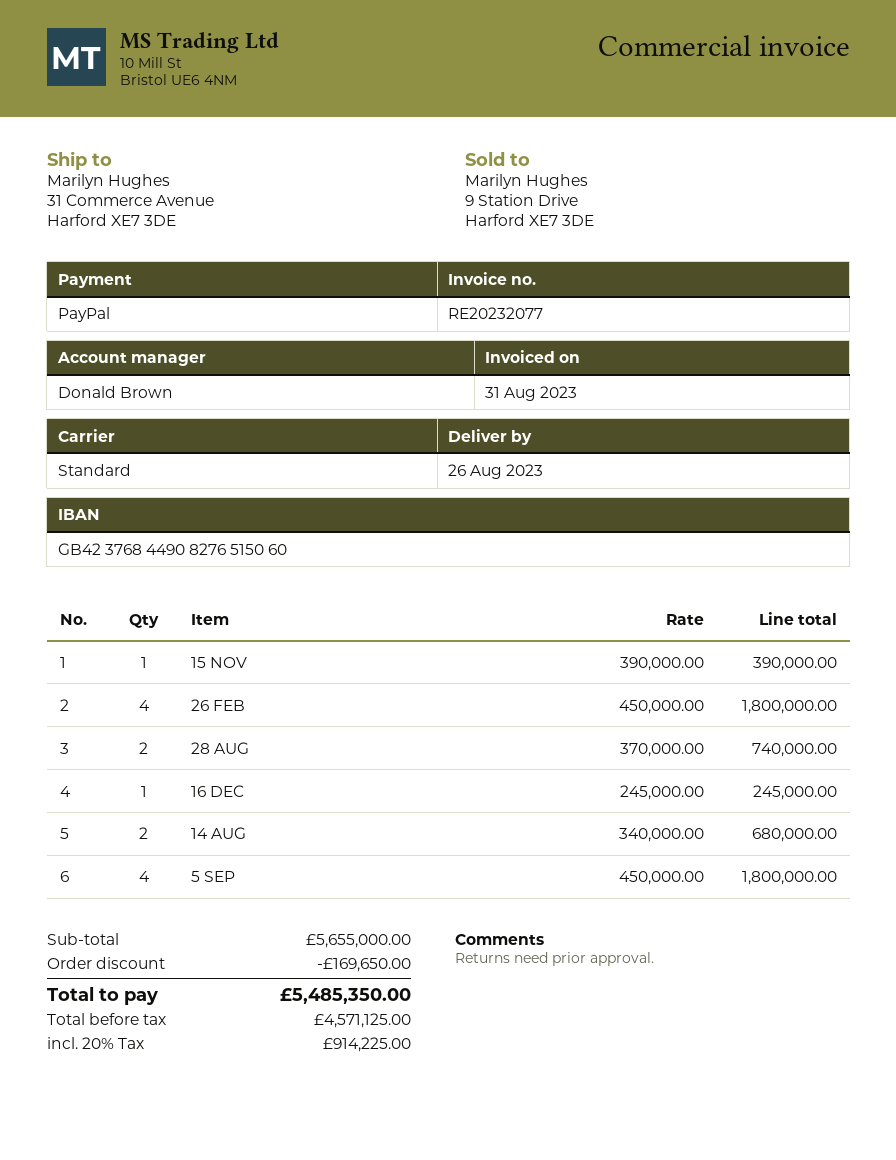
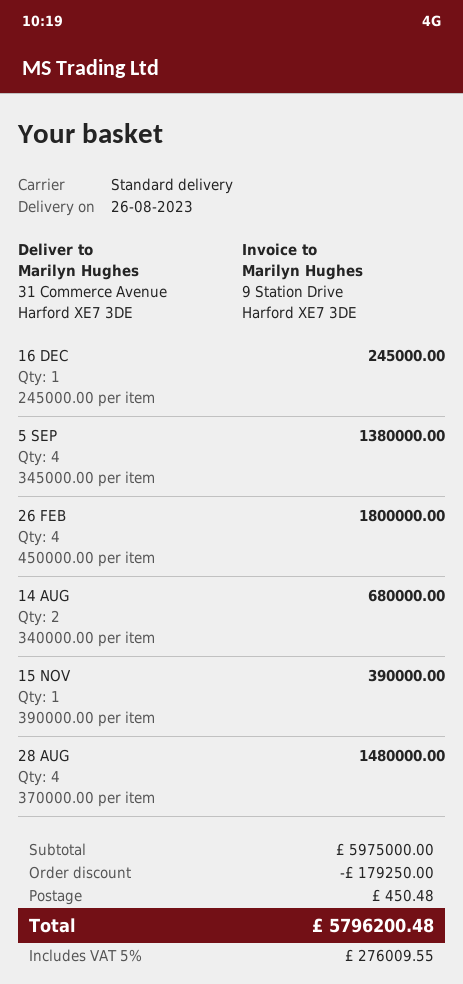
28 AUG: 2 x 370000.00 = 740000.00 -> 4 x 370000.00 = 1480000.00
5 SEP: 4 x 450000.00 = 1800000.00 -> 4 x 345000.00 = 1380000.00
subtotal: 5655000.00 -> 5975000.00
discount: 169650.00 -> 179250.00
shipping: none -> 450.48
tax: 20% = 914225.00 -> 5% = 276009.55
total: 5485350.00 -> 5796200.48

